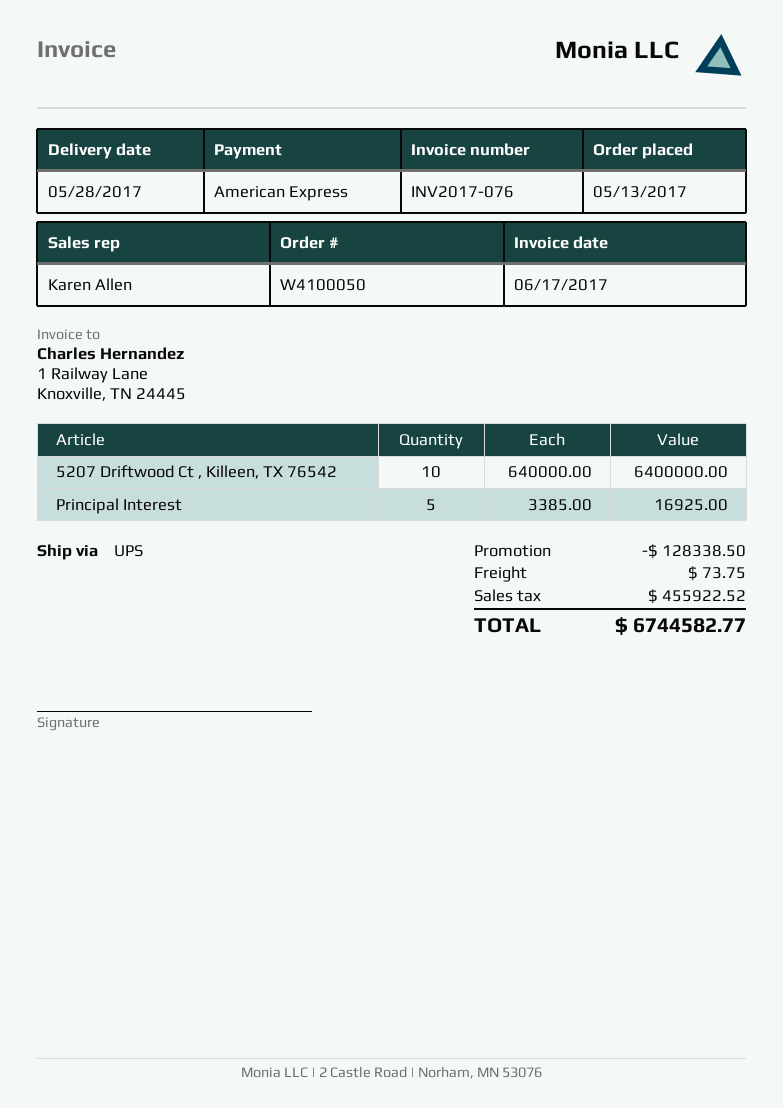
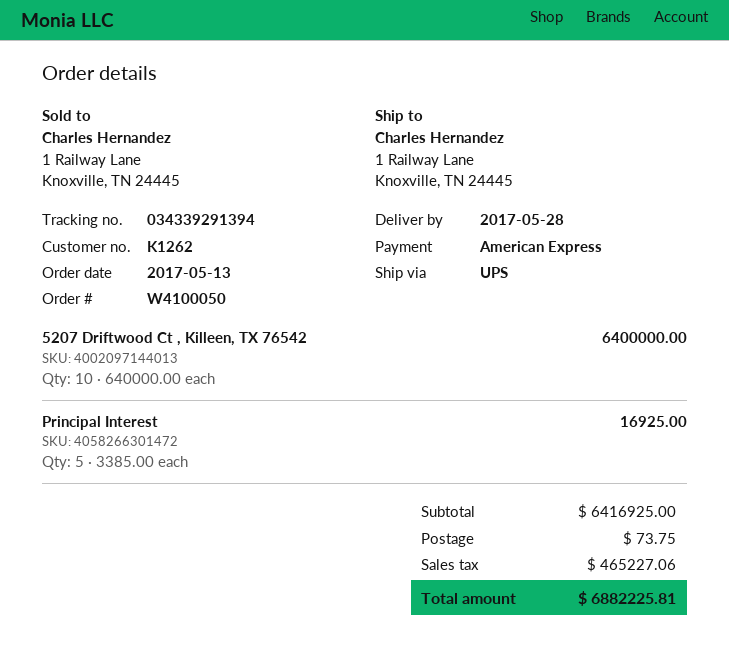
discount: 128338.50 -> none
tax: 455922.52 -> 465227.06
total: 6744582.77 -> 6882225.81

